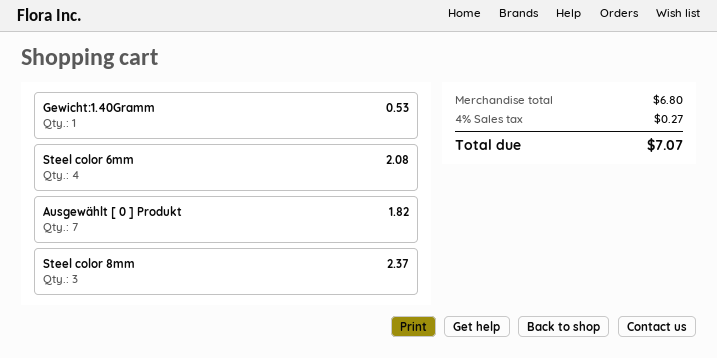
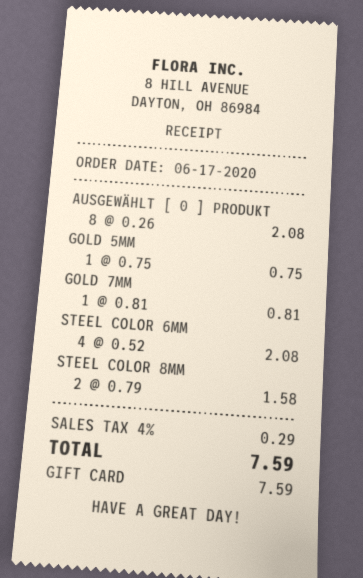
Gewicht:1.40Gramm: 1 for 0.53 -> none
Ausgewählt [ 0 ] Produkt: 7 for 1.82 -> 8 for 2.08
Steel color 8mm: 3 for 2.37 -> 2 for 1.58
GOLD 5MM: none -> 1 for 0.75
GOLD 7MM: none -> 1 for 0.81
tax: 4% = 0.27 -> 4% = 0.29
total: 7.07 -> 7.59

